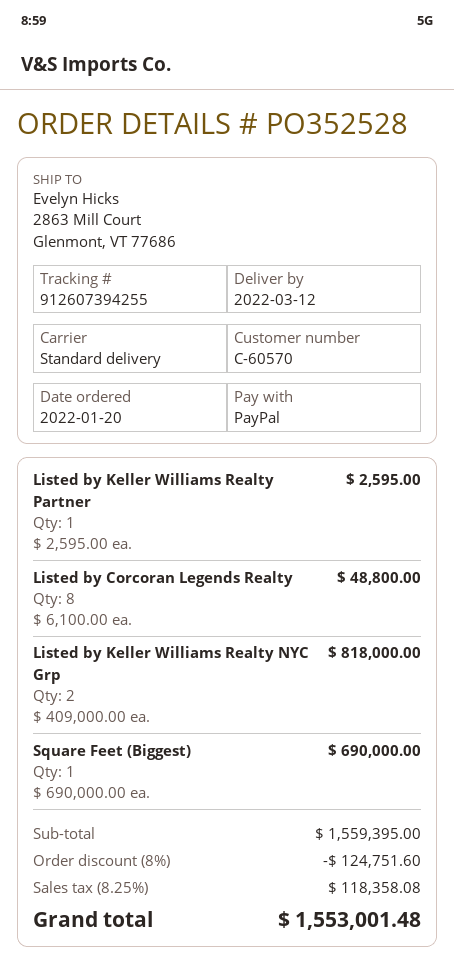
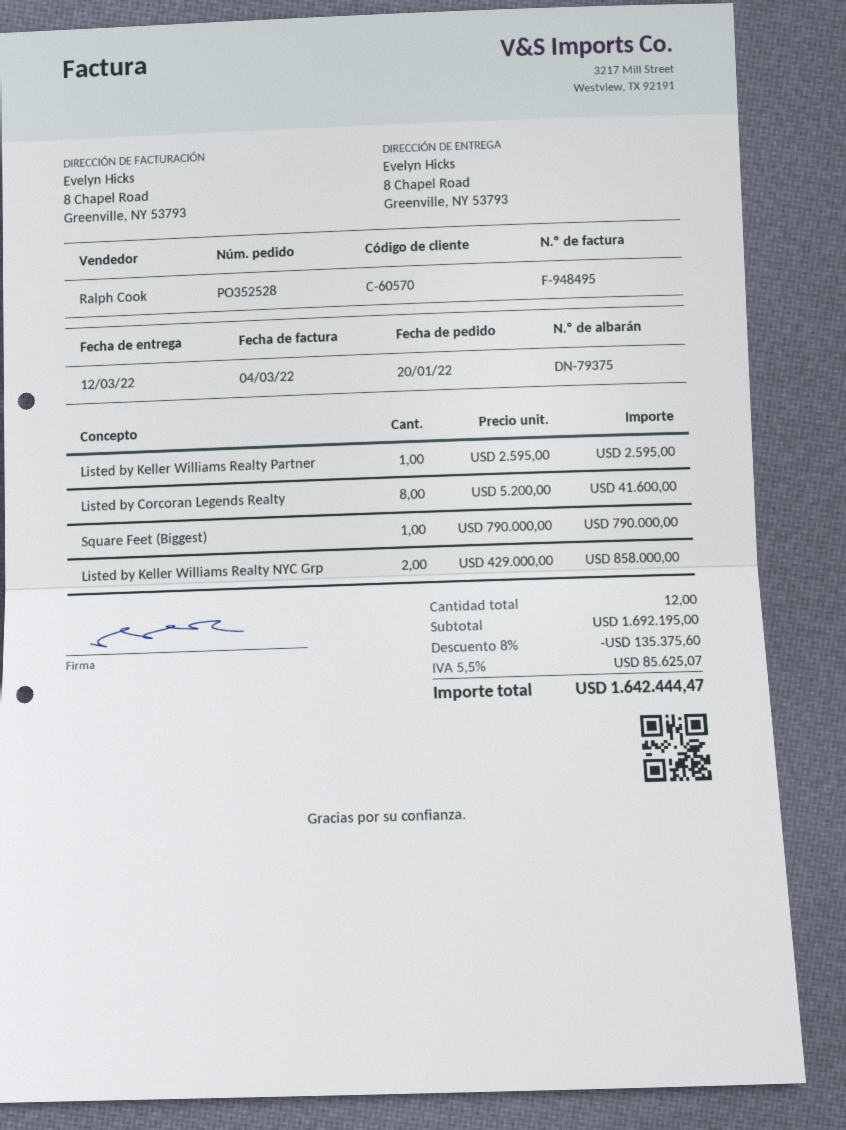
ship to: 2863 Mill Court, Glenmont, VT 77686 -> 8 Chapel Road, Greenville, NY 53793
Listed by Corcoran Legends Realty: 8 x 6100.00 = 48800.00 -> 8 x 5200.00 = 41600.00
Listed by Keller Williams Realty NYC Grp: 2 x 409000.00 = 818000.00 -> 2 x 429000.00 = 858000.00
Square Feet (Biggest): 1 x 690000.00 = 690000.00 -> 1 x 790000.00 = 790000.00
subtotal: 1559395.00 -> 1692195.00
discount: 8% = 124751.60 -> 8% = 135375.60
tax: 8.25% = 118358.08 -> 5.5% = 85625.07
total: 1553001.48 -> 1642444.47

